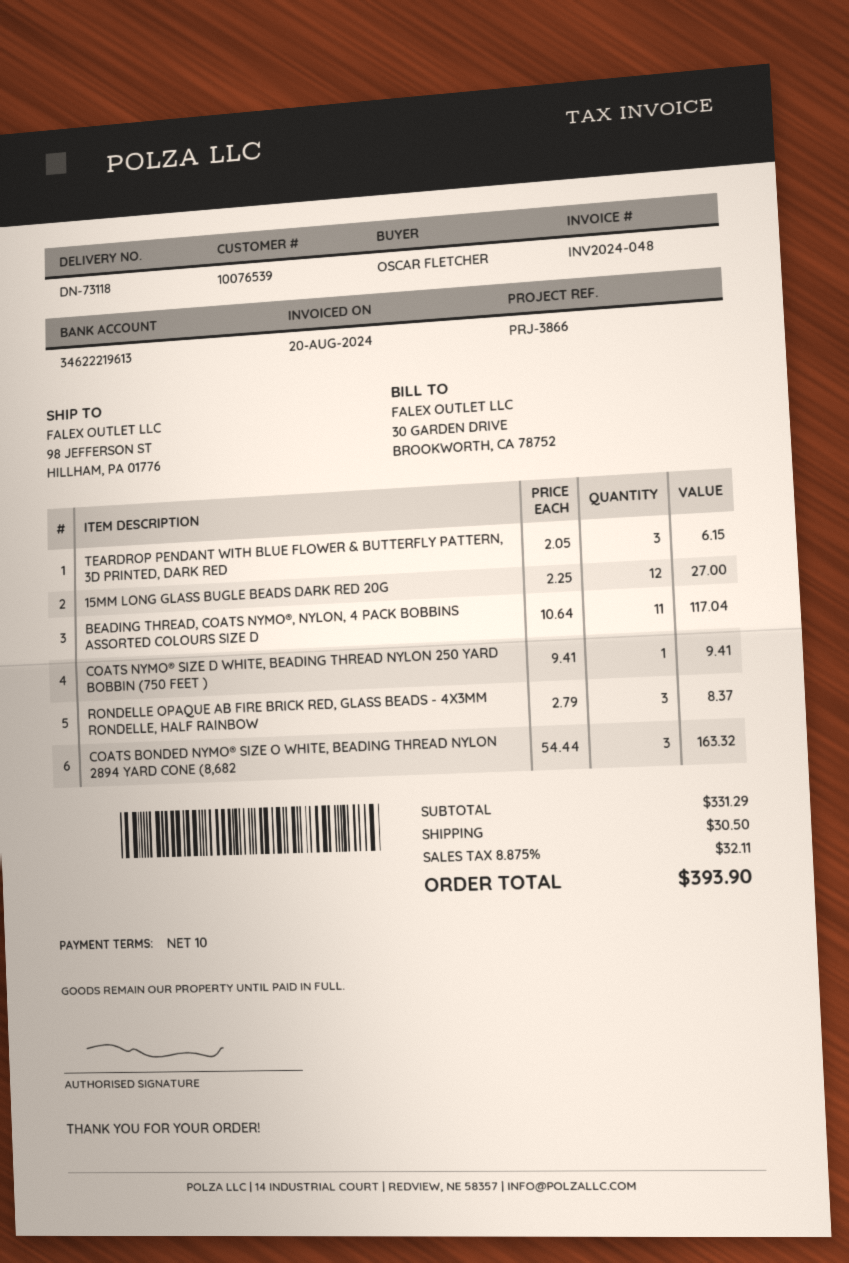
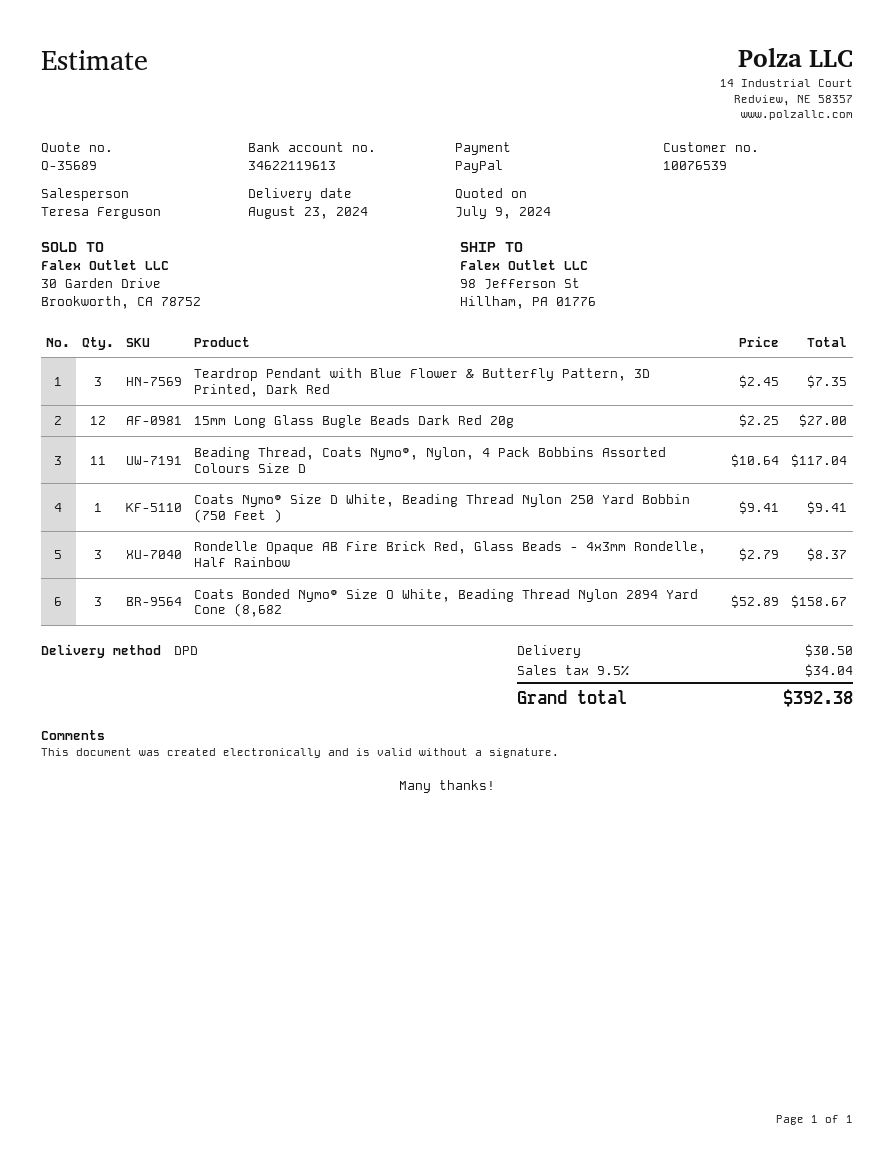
bank account: 34622219613 -> 34622119613
TEARDROP PENDANT WITH BLUE FLOWER & BUTTERFLY PATTERN, 3D PRINTED, DARK RED: 3 x 2.05 = 6.15 -> 3 x 2.45 = 7.35
COATS BONDED NYMO® SIZE O WHITE, BEADING THREAD NYLON 2894 YARD CONE (8,682: 3 x 54.44 = 163.32 -> 3 x 52.89 = 158.67
tax: 8.875% = 32.11 -> 9.5% = 34.04
total: 393.90 -> 392.38

